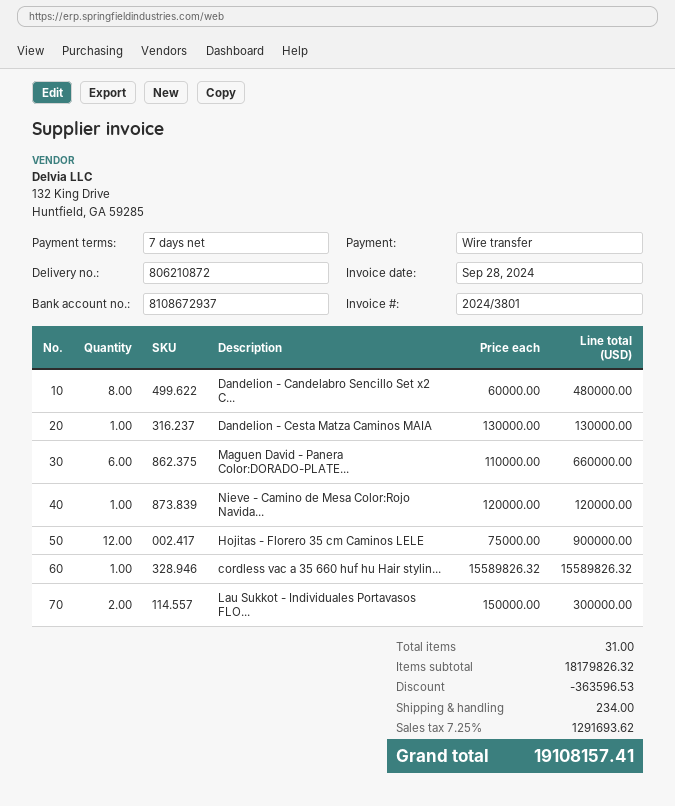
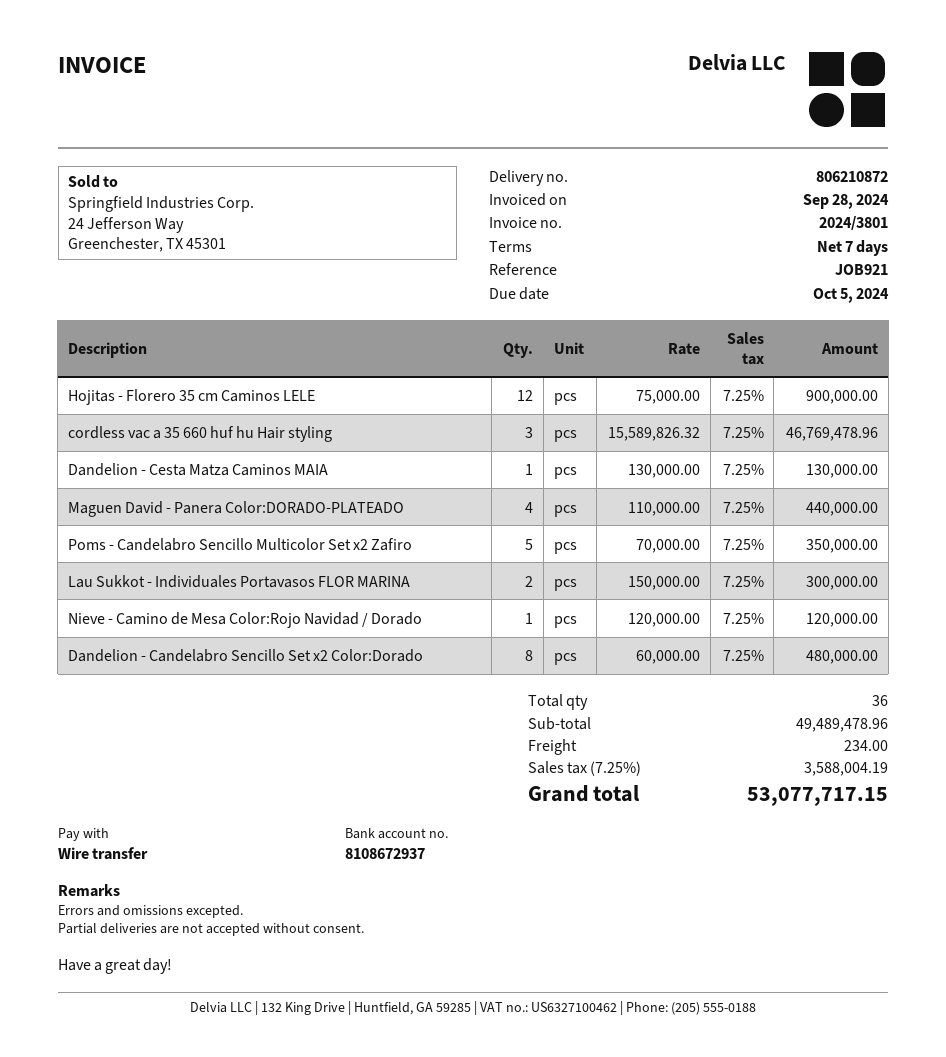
Maguen David - Panera Color:DORADO-PLATE...: 6 x 110000.00 = 660000.00 -> 4 x 110000.00 = 440000.00
cordless vac a 35 660 huf hu Hair stylin...: 1 x 15589826.32 = 15589826.32 -> 3 x 15589826.32 = 46769478.96
Poms - Candelabro Sencillo Multicolor Set x2 Zafiro: none -> 5 x 70000.00 = 350000.00
total quantity: 31 -> 36
subtotal: 18179826.32 -> 49489478.96
discount: 363596.53 -> none
tax: 7.25% = 1291693.62 -> 7.25% = 3588004.19
total: 19108157.41 -> 53077717.15

